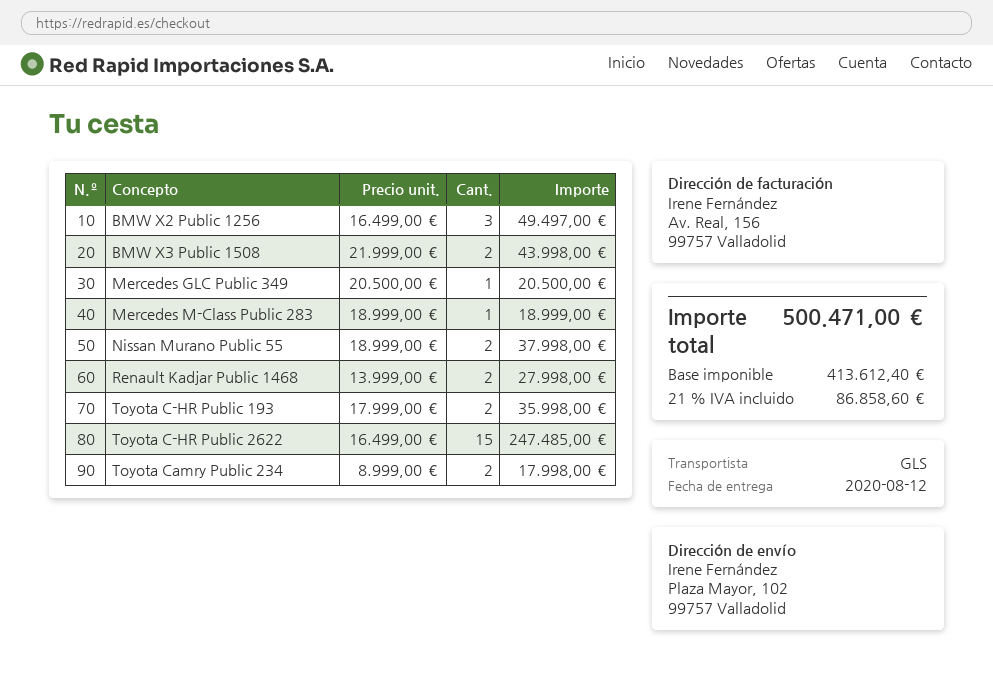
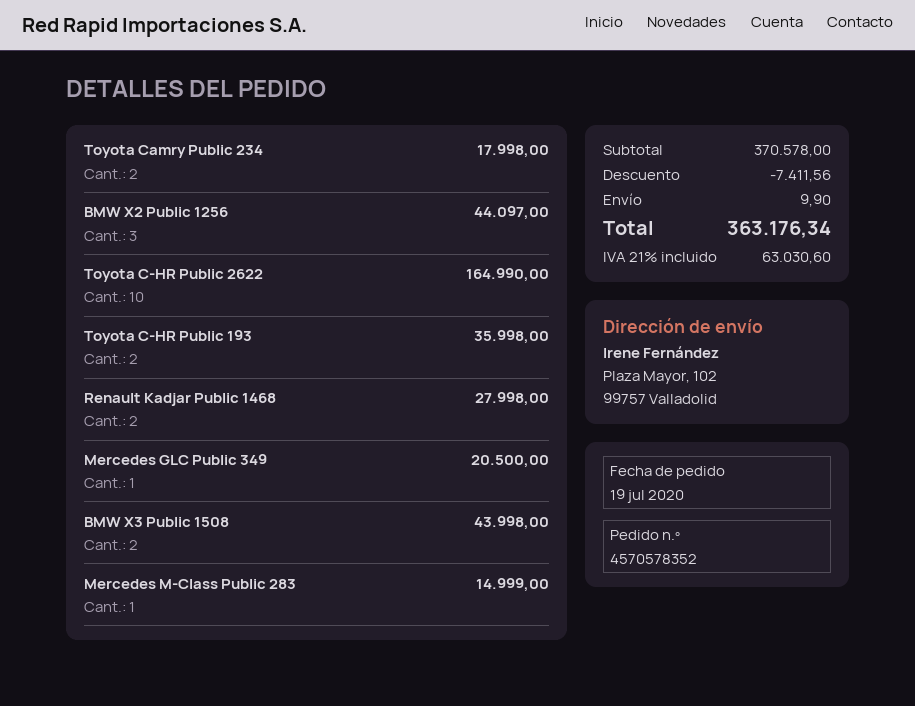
BMW X2 Public 1256: 3 for 49497.00 -> 3 for 44097.00
Mercedes M-Class Public 283: 1 for 18999.00 -> 1 for 14999.00
Nissan Murano Public 55: 2 for 37998.00 -> none
Toyota C-HR Public 2622: 15 for 247485.00 -> 10 for 164990.00
discount: none -> 7411.56
shipping: none -> 9.90
tax: 21% = 86858.60 -> 21% = 63030.60
total: 500471.00 -> 363176.34

